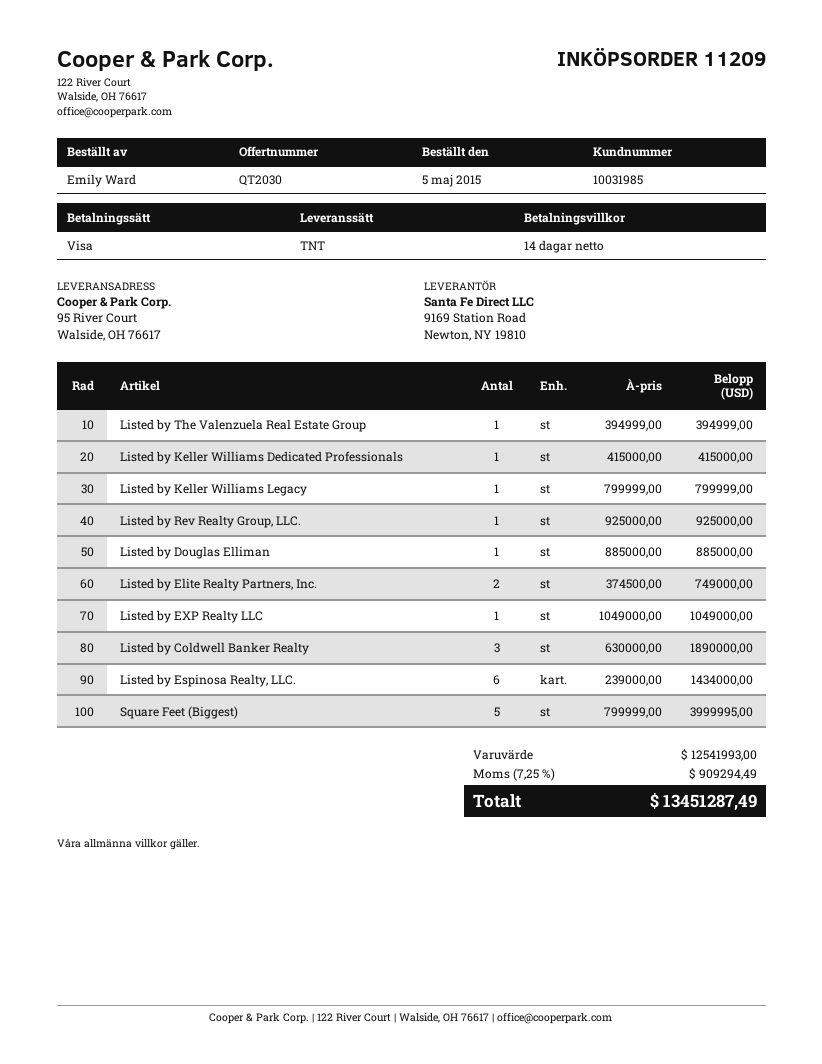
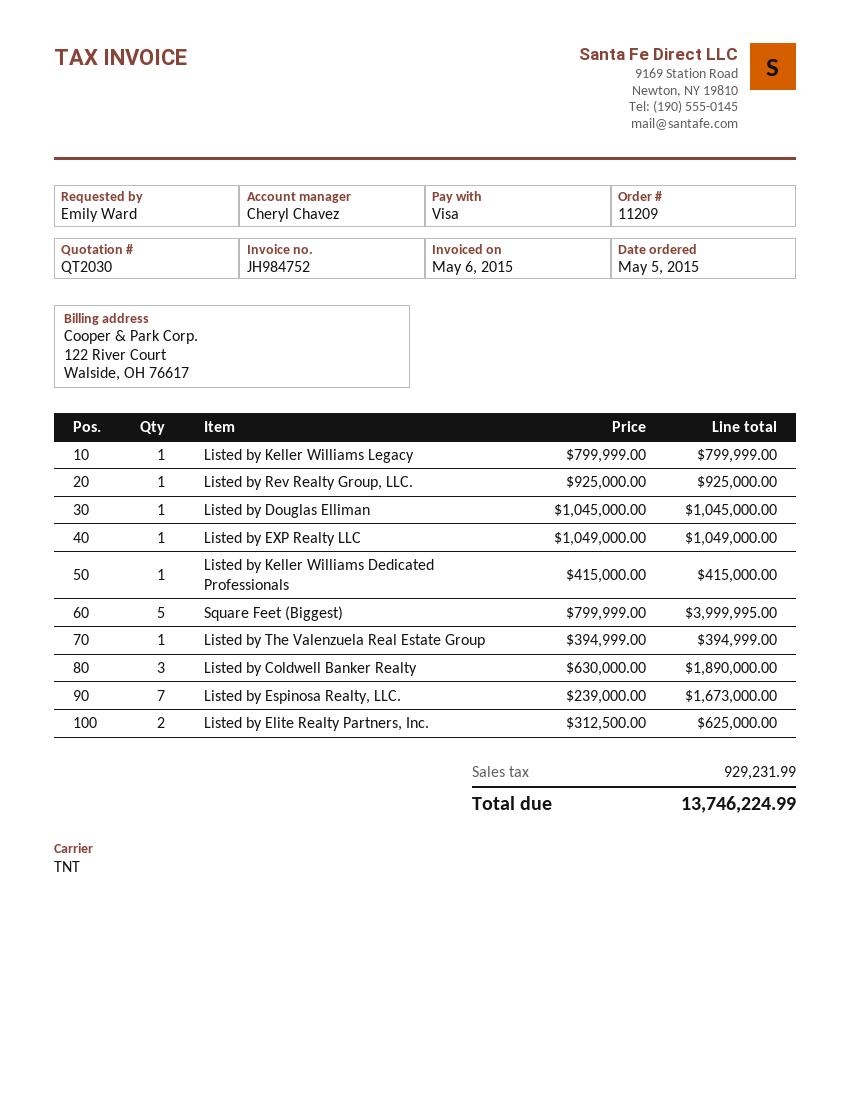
Listed by Douglas Elliman: 1 x 885000.00 = 885000.00 -> 1 x 1045000.00 = 1045000.00
Listed by Elite Realty Partners, Inc.: 2 x 374500.00 = 749000.00 -> 2 x 312500.00 = 625000.00
Listed by Espinosa Realty, LLC.: 6 x 239000.00 = 1434000.00 -> 7 x 239000.00 = 1673000.00
tax: 909294.49 -> 929231.99
total: 13451287.49 -> 13746224.99

